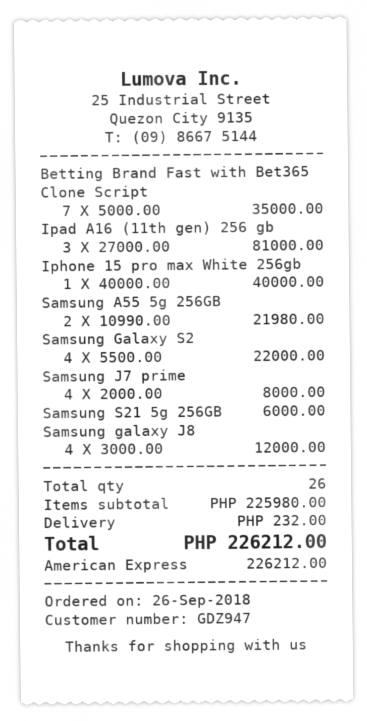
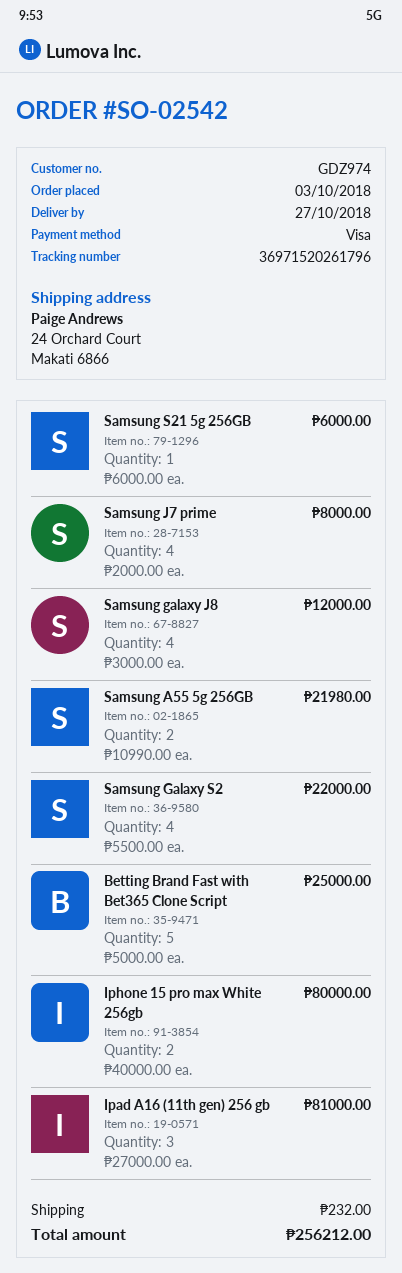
order date: 2018-09-26 -> 2018-10-03
customer number: GDZ947 -> GDZ974
payment method: American Express -> Visa
Betting Brand Fast with Bet365 Clone Script: 7 x 5000.00 = 35000.00 -> 5 x 5000.00 = 25000.00
Iphone 15 pro max White 256gb: 1 x 40000.00 = 40000.00 -> 2 x 40000.00 = 80000.00
total: 226212.00 -> 256212.00

